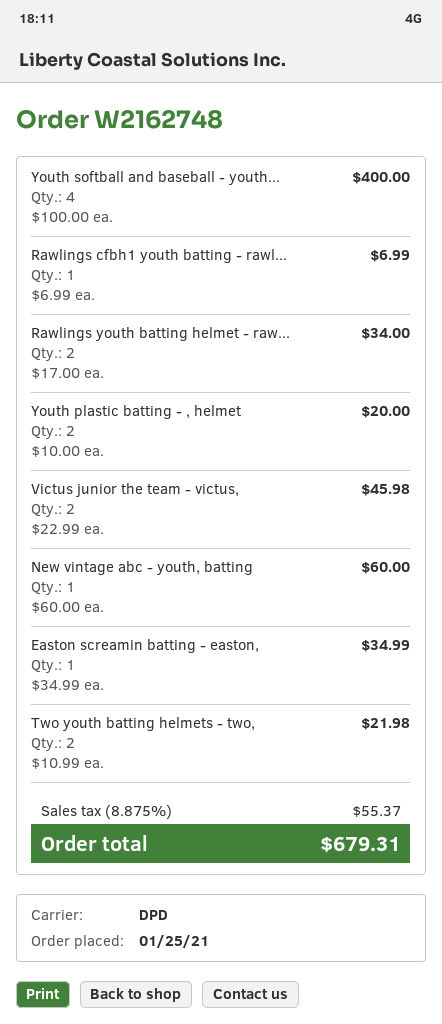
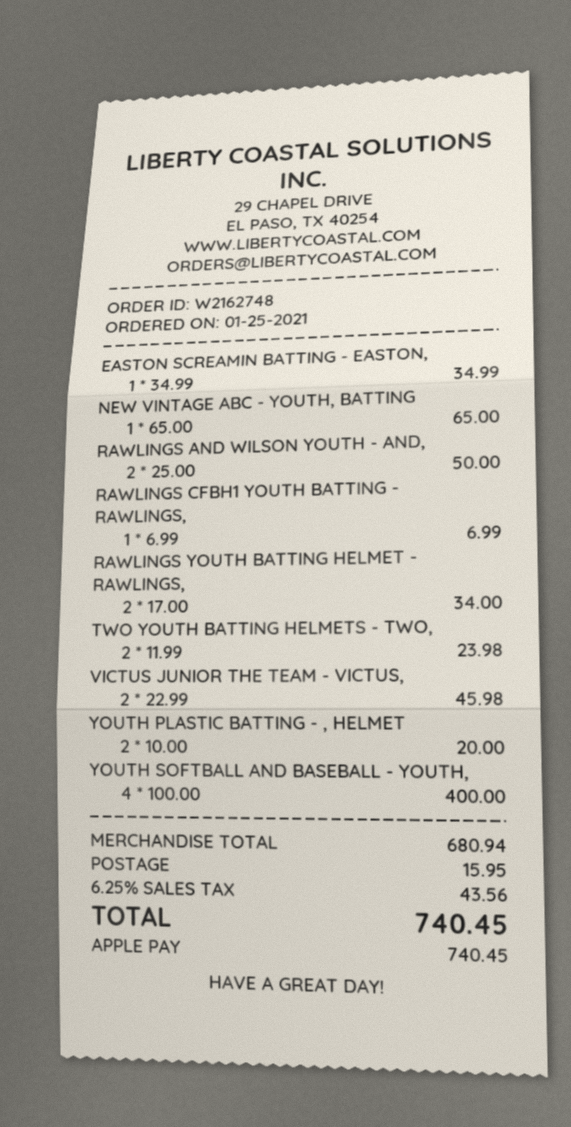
New vintage abc - youth, batting: 1 x 60.00 = 60.00 -> 1 x 65.00 = 65.00
Two youth batting helmets - two,: 2 x 10.99 = 21.98 -> 2 x 11.99 = 23.98
RAWLINGS AND WILSON YOUTH - AND,: none -> 2 x 25.00 = 50.00
shipping: none -> 15.95
tax: 8.875% = 55.37 -> 6.25% = 43.56
total: 679.31 -> 740.45

